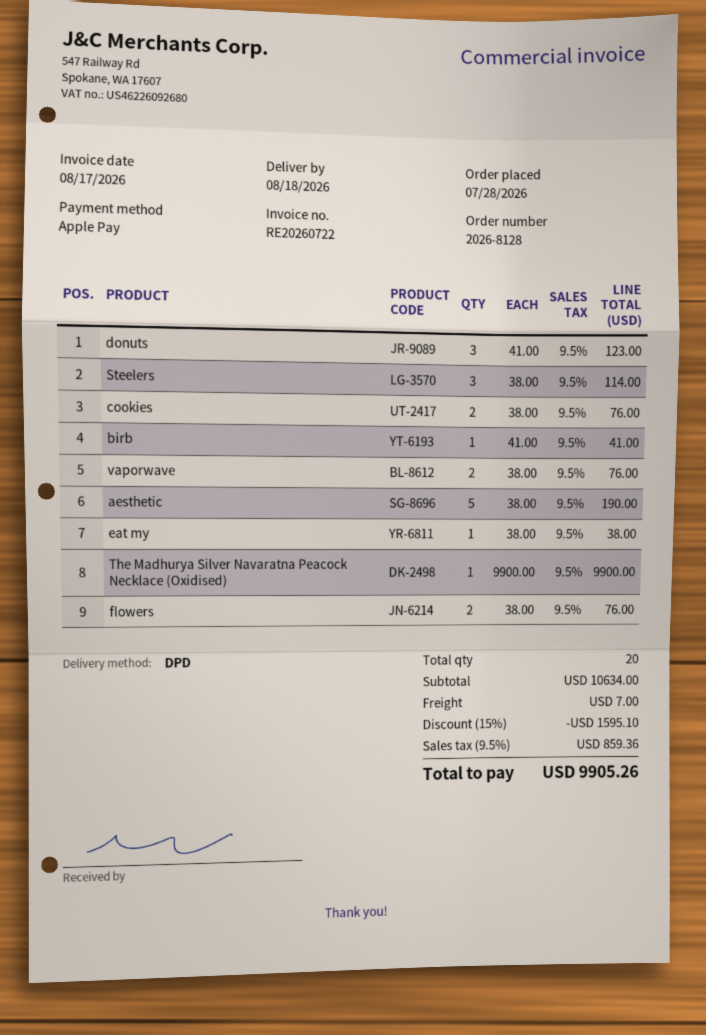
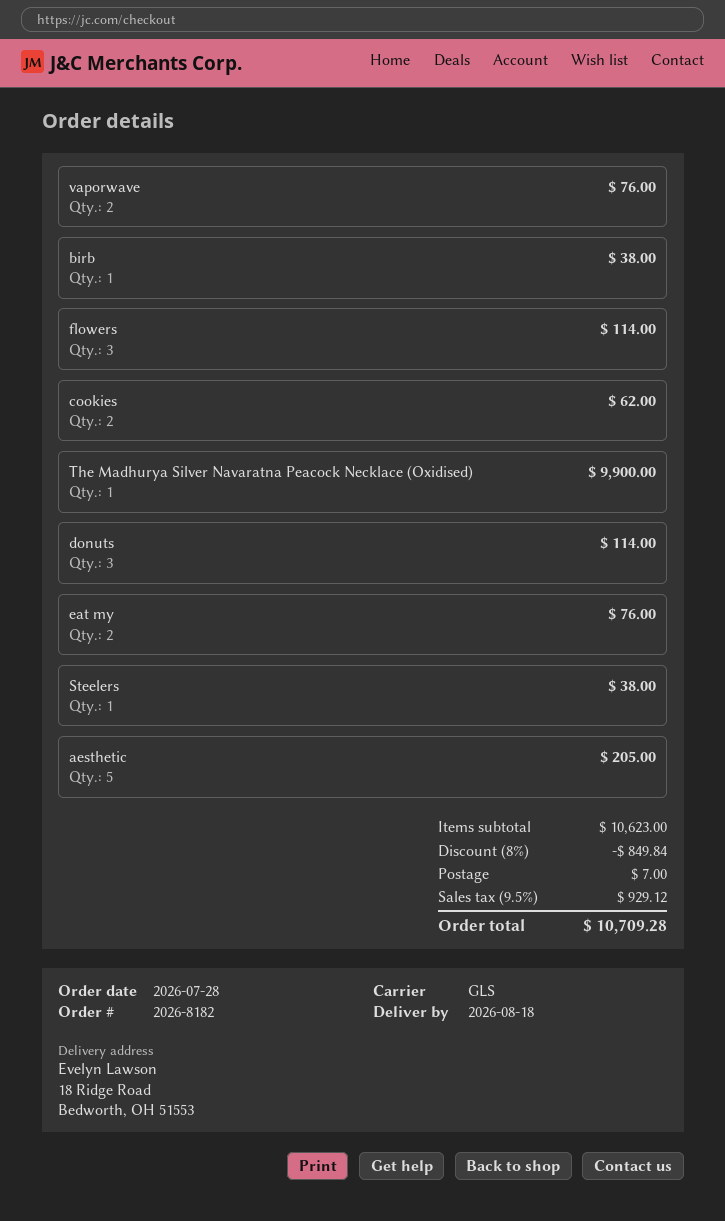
order number: 2026-8128 -> 2026-8182
shipping method: DPD -> GLS
donuts: 3 for 123.00 -> 3 for 114.00
Steelers: 3 for 114.00 -> 1 for 38.00
cookies: 2 for 76.00 -> 2 for 62.00
birb: 1 for 41.00 -> 1 for 38.00
aesthetic: 5 for 190.00 -> 5 for 205.00
eat my: 1 for 38.00 -> 2 for 76.00
flowers: 2 for 76.00 -> 3 for 114.00
subtotal: 10634.00 -> 10623.00
discount: 15% = 1595.10 -> 8% = 849.84
tax: 9.5% = 859.36 -> 9.5% = 929.12
total: 9905.26 -> 10709.28

